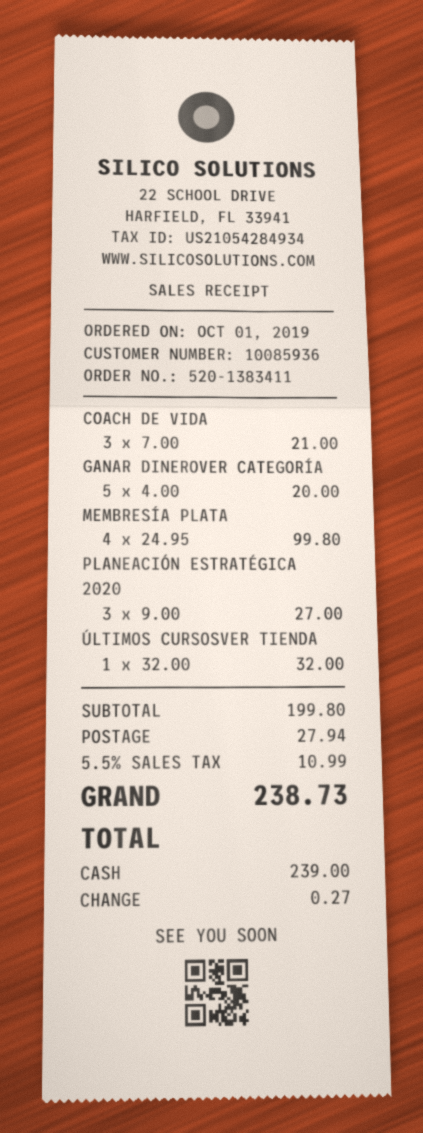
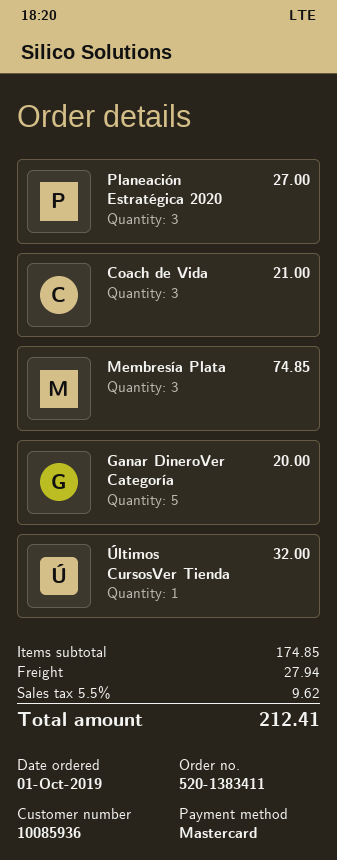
payment method: cash -> Mastercard
MEMBRESÍA PLATA: 4 for 99.80 -> 3 for 74.85
subtotal: 199.80 -> 174.85
tax: 5.5% = 10.99 -> 5.5% = 9.62
total: 238.73 -> 212.41

